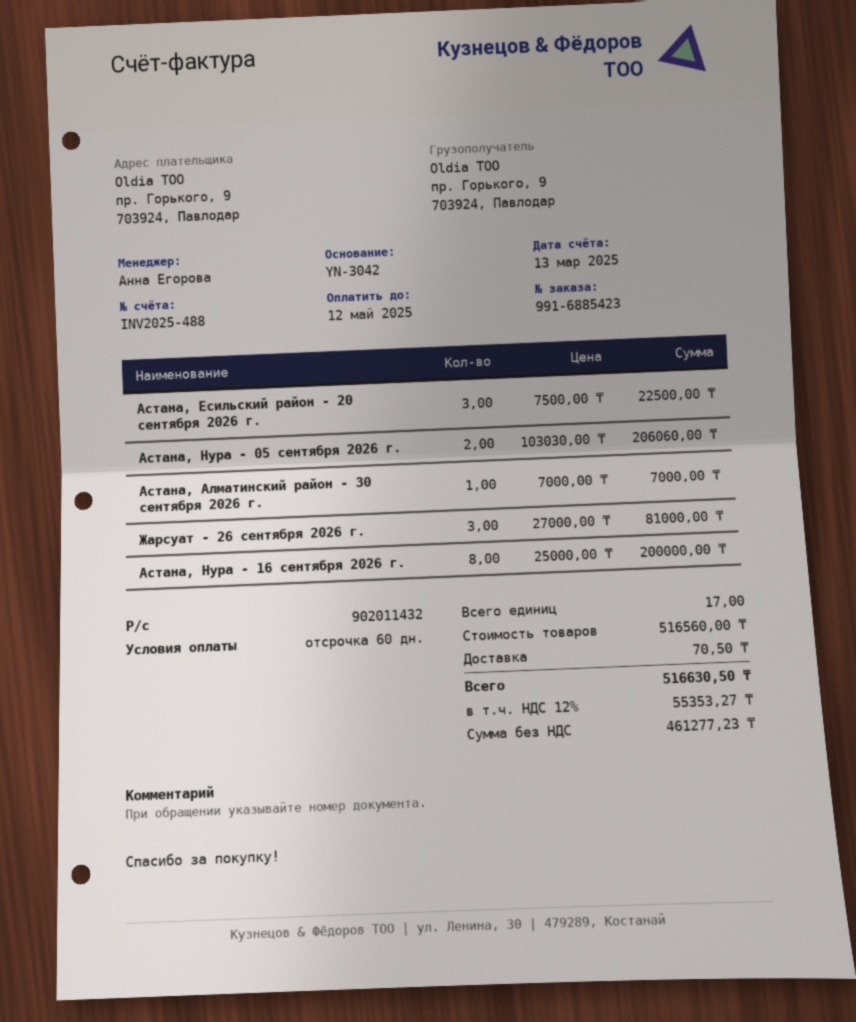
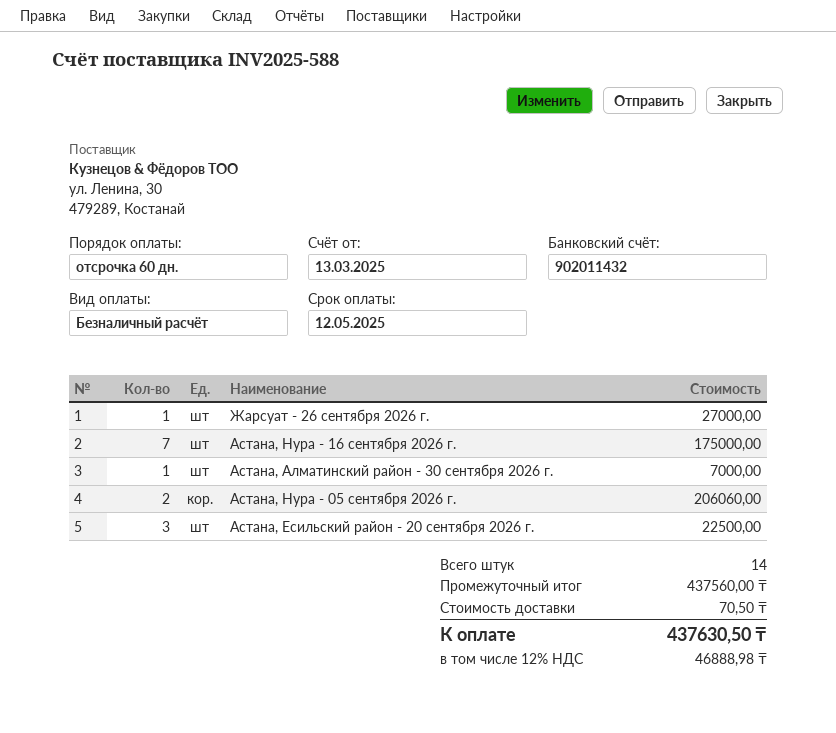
invoice number: INV2025-488 -> INV2025-588
Жарсуат - 26 сентября 2026 г.: 3 for 81000.00 -> 1 for 27000.00
Астана, Нура - 16 сентября 2026 г.: 8 for 200000.00 -> 7 for 175000.00
total quantity: 17 -> 14
subtotal: 516560.00 -> 437560.00
tax: 12% = 55353.27 -> 12% = 46888.98
total: 516630.50 -> 437630.50

